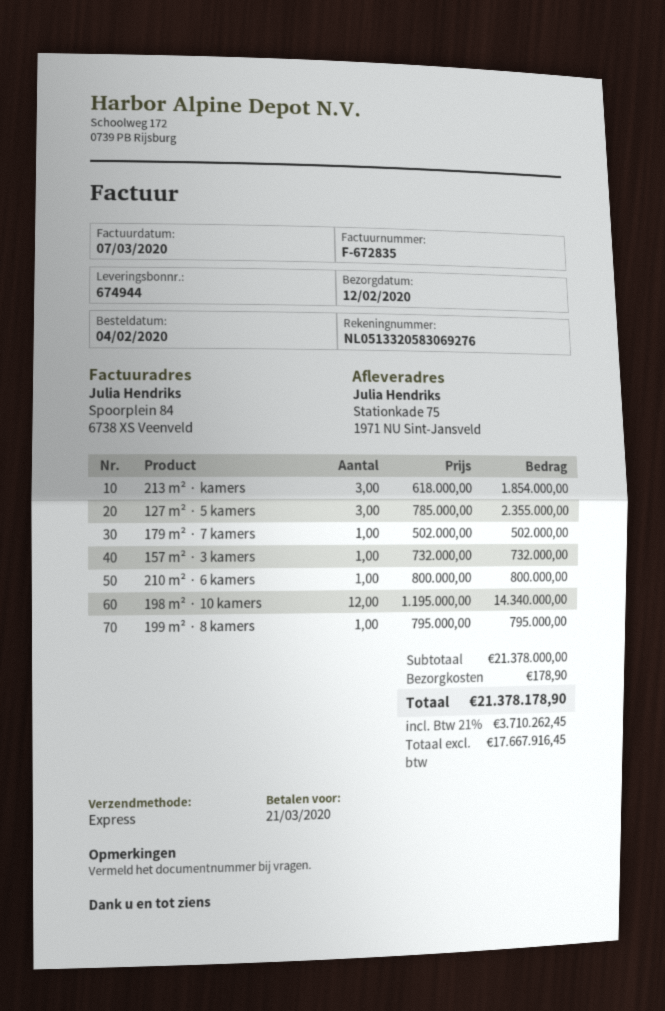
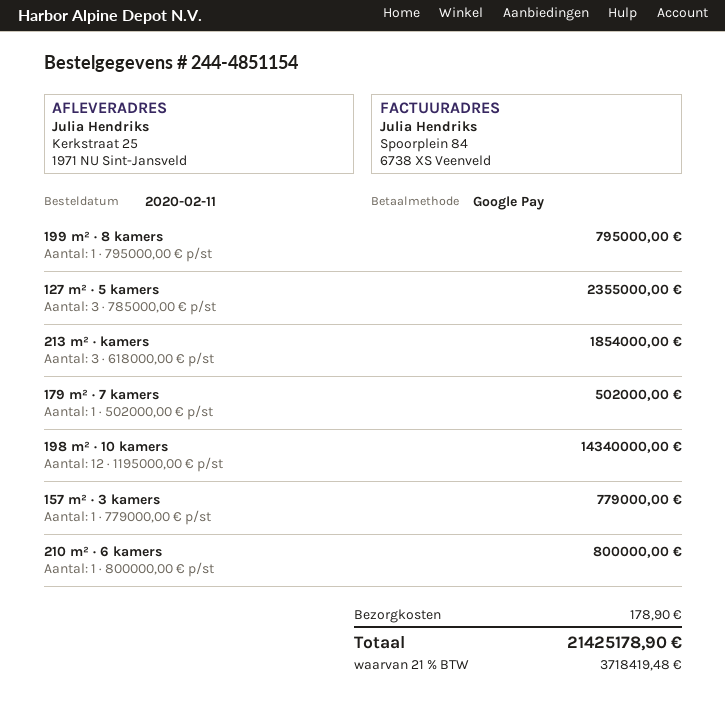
order date: 2020-02-04 -> 2020-02-11
ship to: Stationkade 75, 1971 NU Sint-Jansveld -> Kerkstraat 25, 1971 NU Sint-Jansveld
157 m² · 3 kamers: 1 x 732000.00 = 732000.00 -> 1 x 779000.00 = 779000.00
tax: 21% = 3710262.45 -> 21% = 3718419.48
total: 21378178.90 -> 21425178.90

